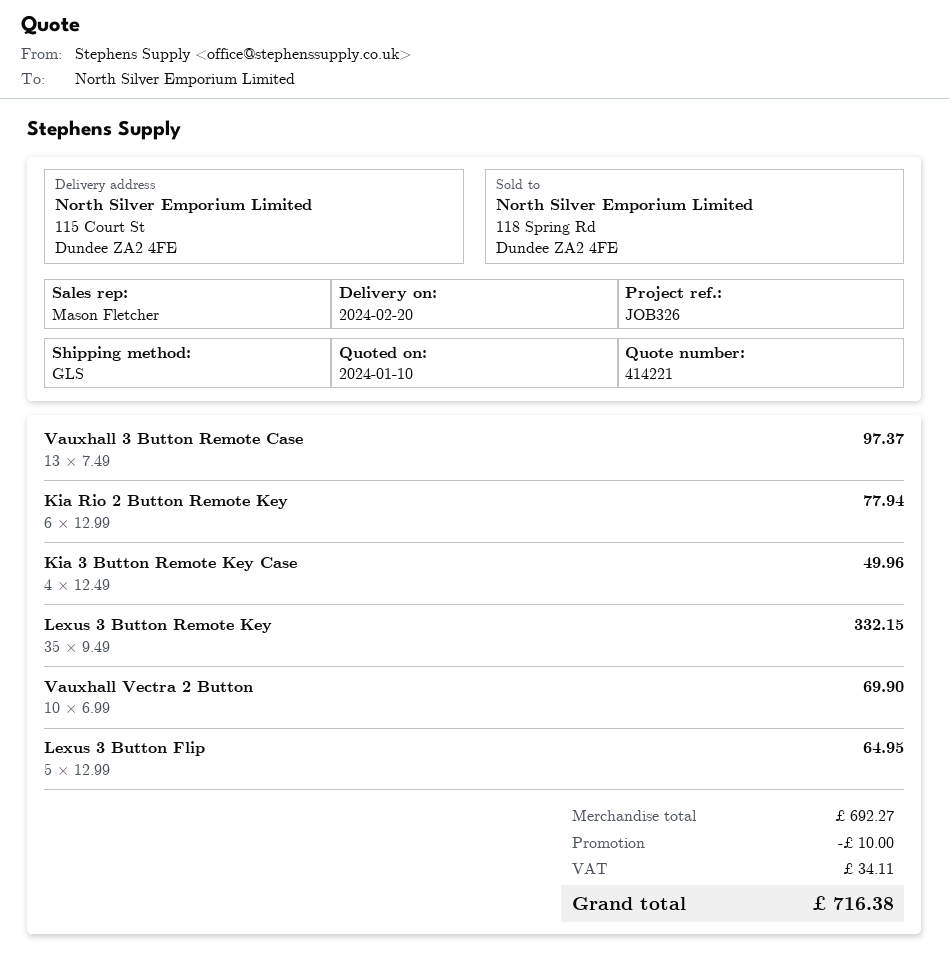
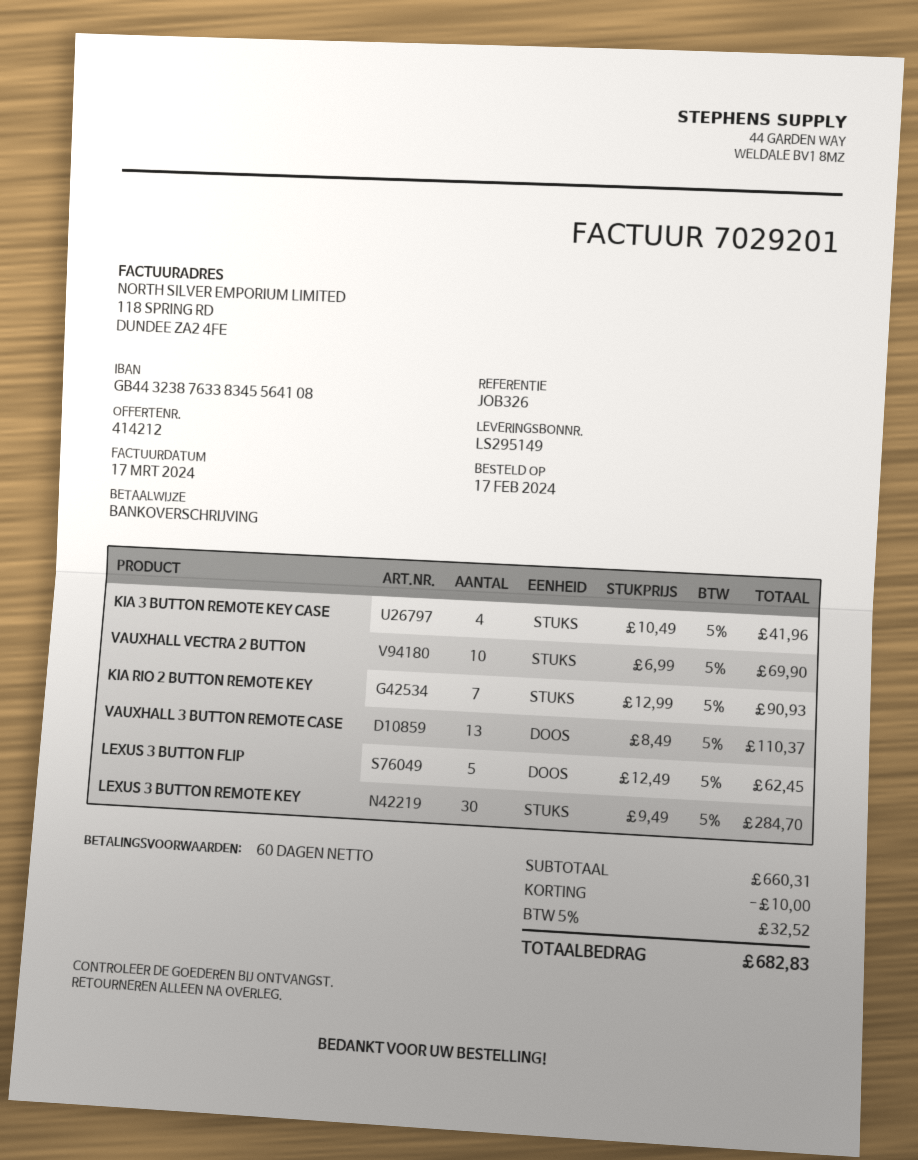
quote number: 414221 -> 414212
Vauxhall 3 Button Remote Case: 13 x 7.49 = 97.37 -> 13 x 8.49 = 110.37
Kia Rio 2 Button Remote Key: 6 x 12.99 = 77.94 -> 7 x 12.99 = 90.93
Kia 3 Button Remote Key Case: 4 x 12.49 = 49.96 -> 4 x 10.49 = 41.96
Lexus 3 Button Remote Key: 35 x 9.49 = 332.15 -> 30 x 9.49 = 284.70
Lexus 3 Button Flip: 5 x 12.99 = 64.95 -> 5 x 12.49 = 62.45
subtotal: 692.27 -> 660.31
tax: 34.11 -> 32.52
total: 716.38 -> 682.83

